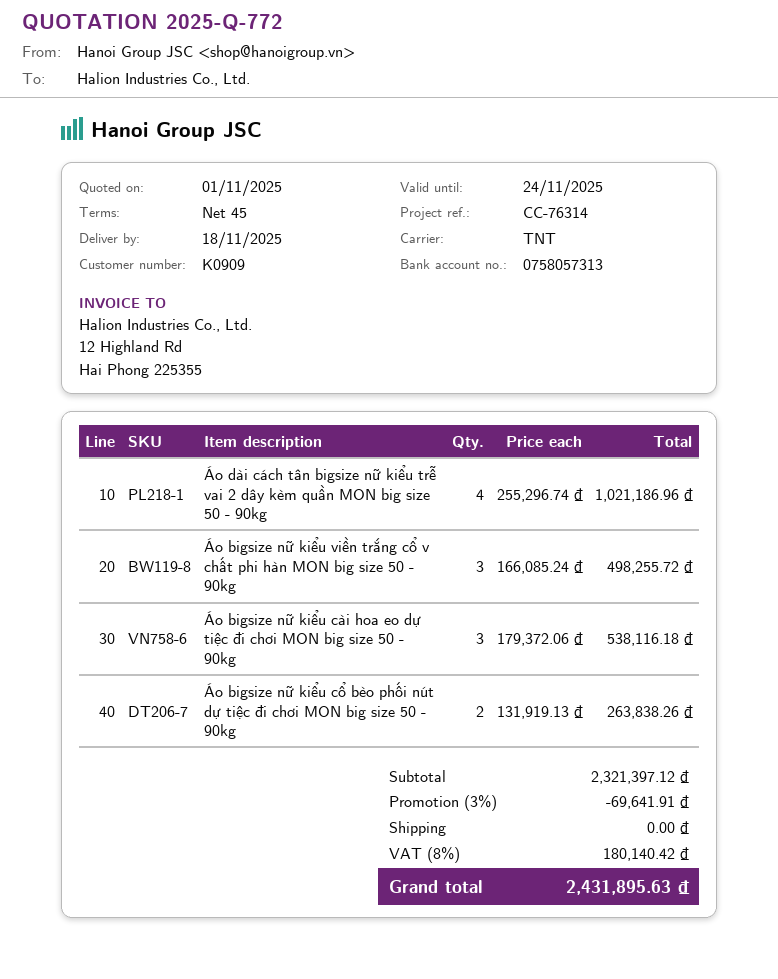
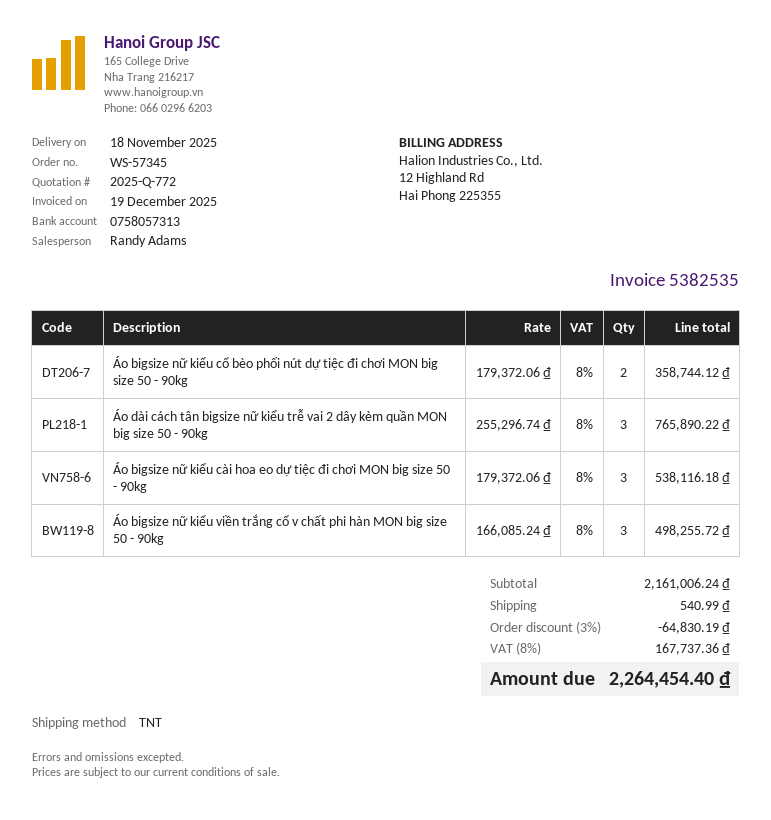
Áo dài cách tân bigsize nữ kiểu trễ vai 2 dây kèm quần MON big size 50 - 90kg: 4 x 255296.74 = 1021186.96 -> 3 x 255296.74 = 765890.22
Áo bigsize nữ kiểu cổ bèo phối nút dự tiệc đi chơi MON big size 50 - 90kg: 2 x 131919.13 = 263838.26 -> 2 x 179372.06 = 358744.12
subtotal: 2321397.12 -> 2161006.24
discount: 3% = 69641.91 -> 3% = 64830.19
shipping: 0.00 -> 540.99
tax: 8% = 180140.42 -> 8% = 167737.36
total: 2431895.63 -> 2264454.40

